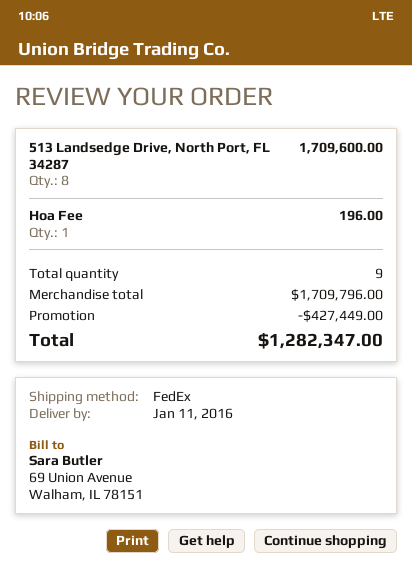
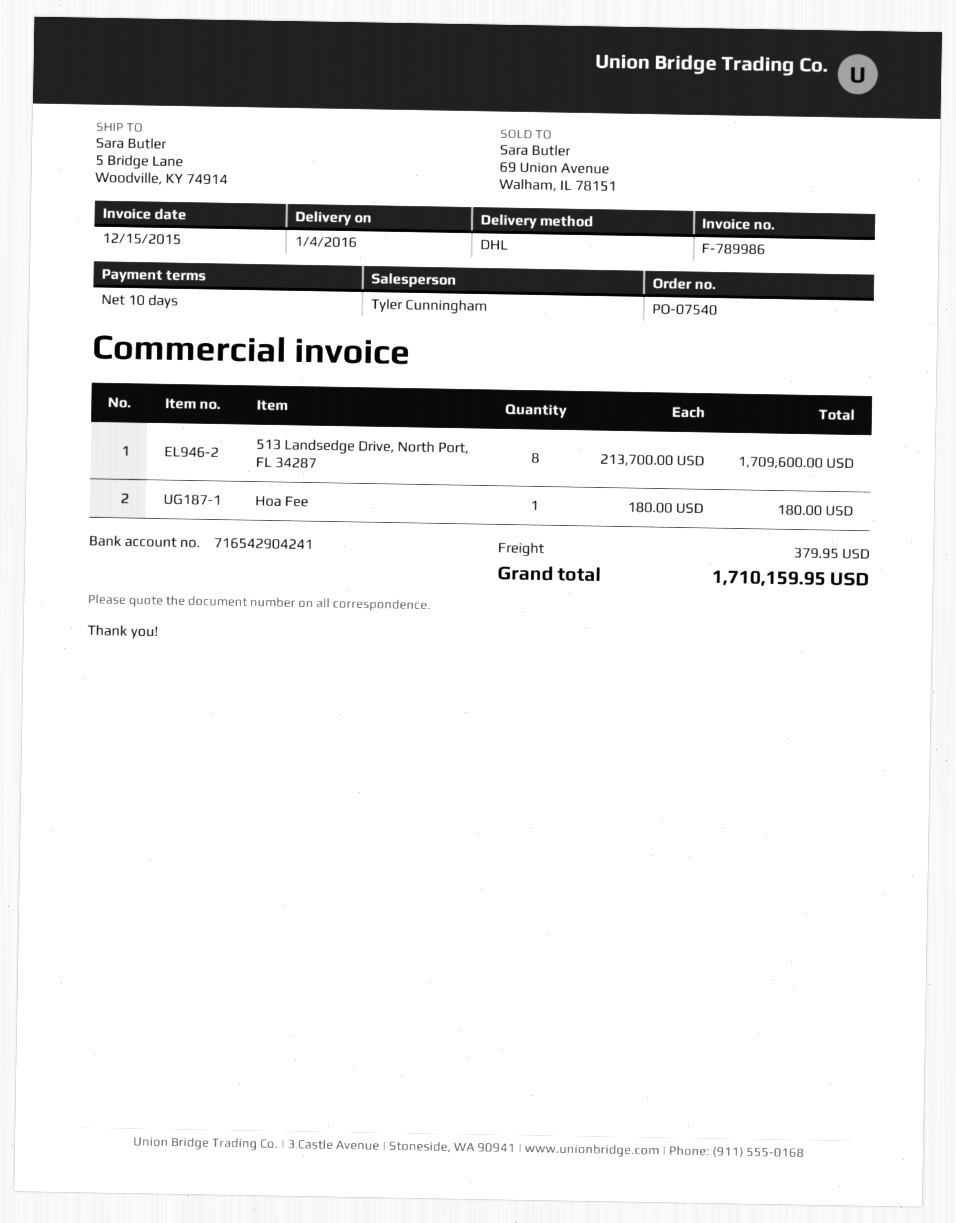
delivery date: 2016-01-11 -> 2016-01-04
shipping method: FedEx -> DHL
Hoa Fee: 1 for 196.00 -> 1 for 180.00
discount: 427449.00 -> none
shipping: none -> 379.95
total: 1282347.00 -> 1710159.95

